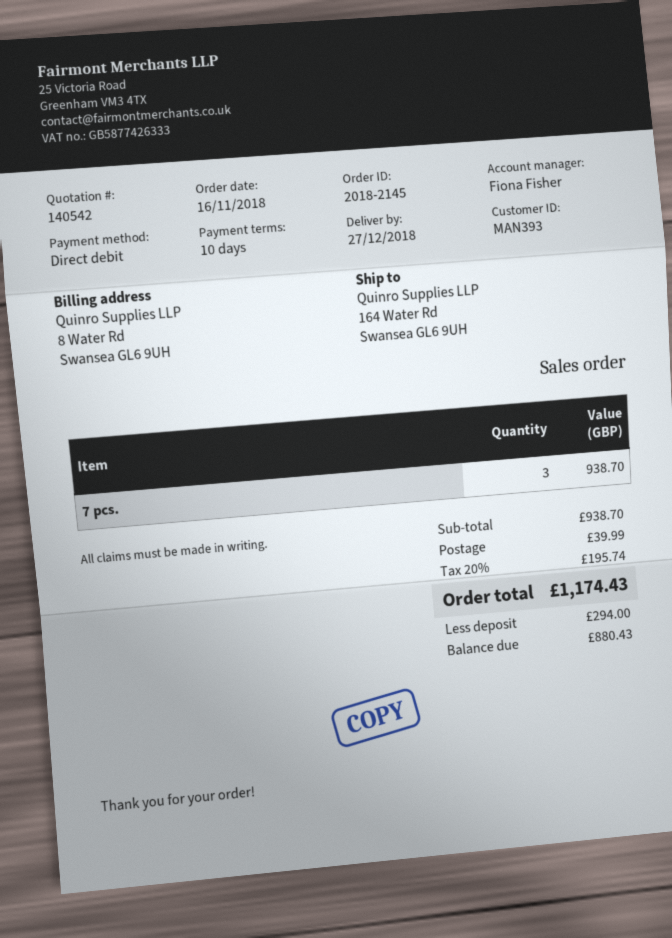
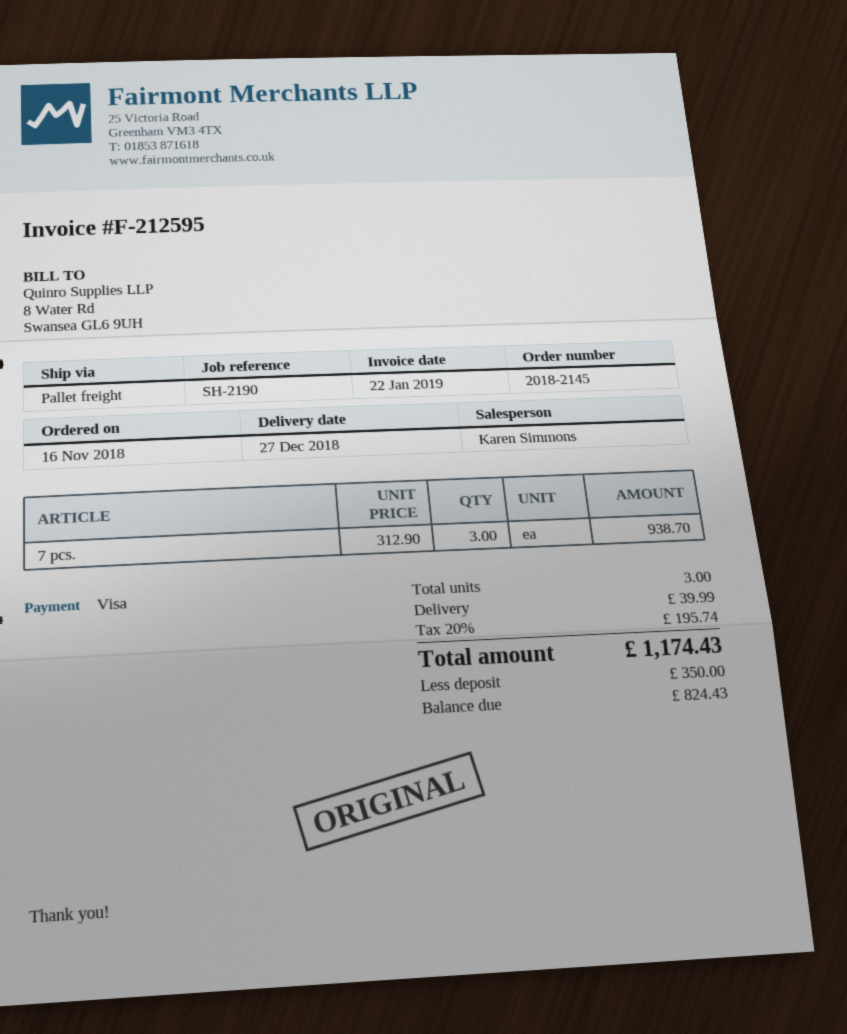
sales rep: Fiona Fisher -> Karen Simmons
payment method: direct debit -> Visa
deposit: 294.00 -> 350.00
balance: 880.43 -> 824.43

